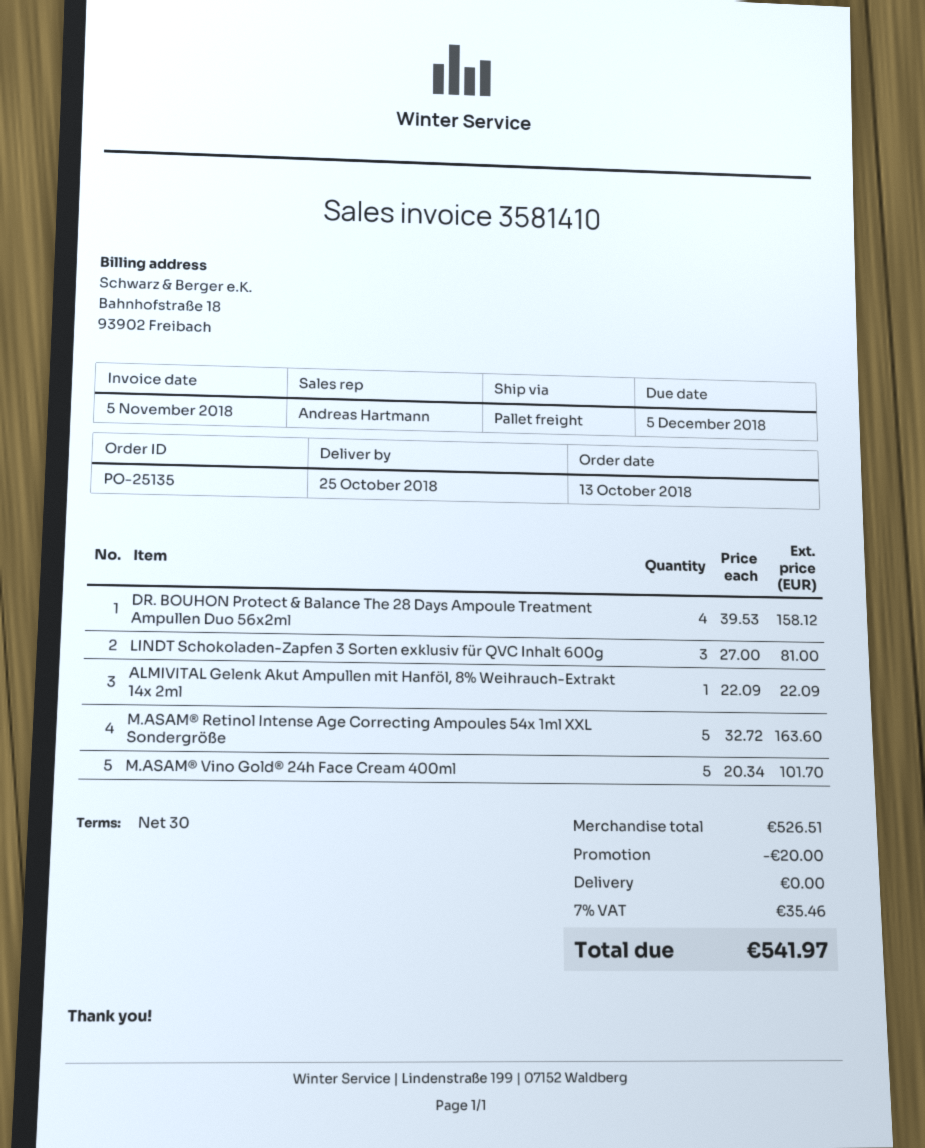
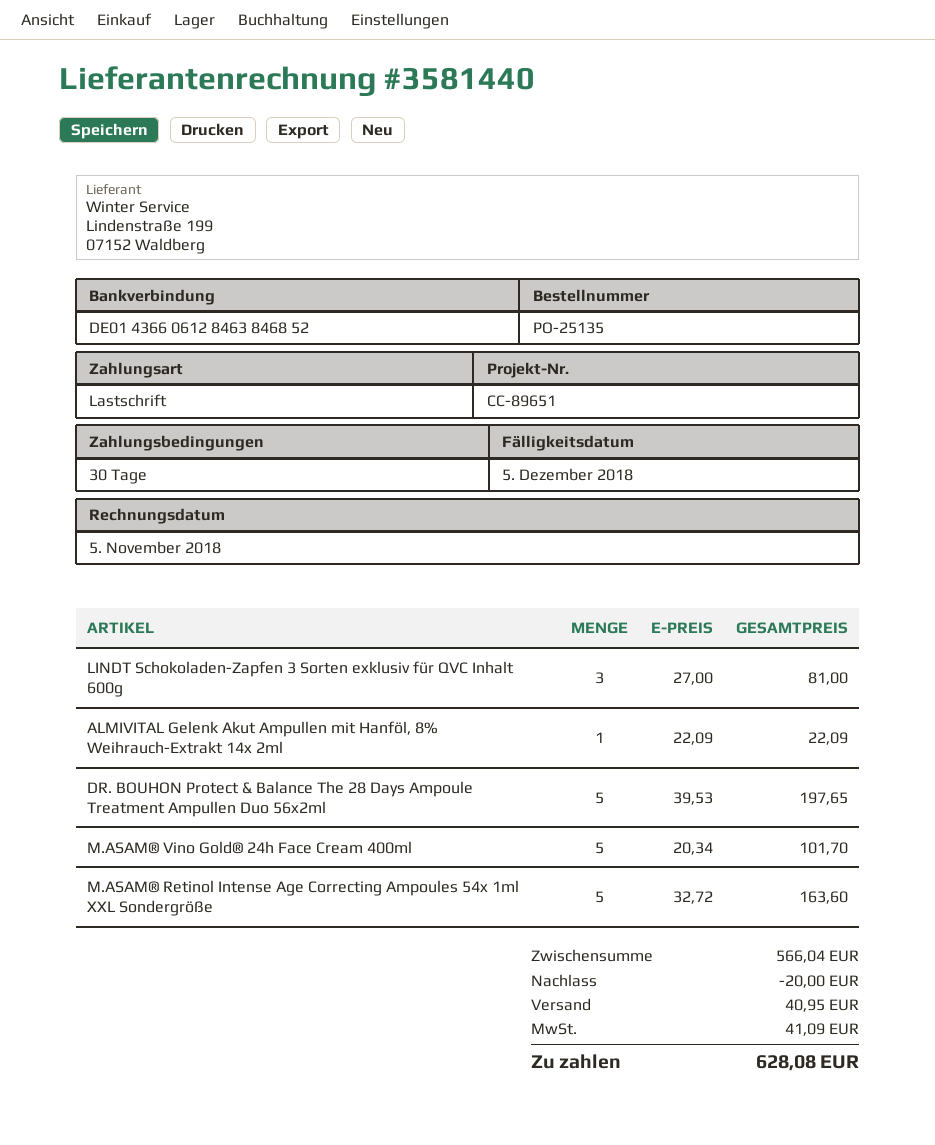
invoice number: 3581410 -> 3581440
DR. BOUHON Protect & Balance The 28 Days Ampoule Treatment Ampullen Duo 56x2ml: 4 x 39.53 = 158.12 -> 5 x 39.53 = 197.65
subtotal: 526.51 -> 566.04
shipping: 0.00 -> 40.95
tax: 35.46 -> 41.09
total: 541.97 -> 628.08

